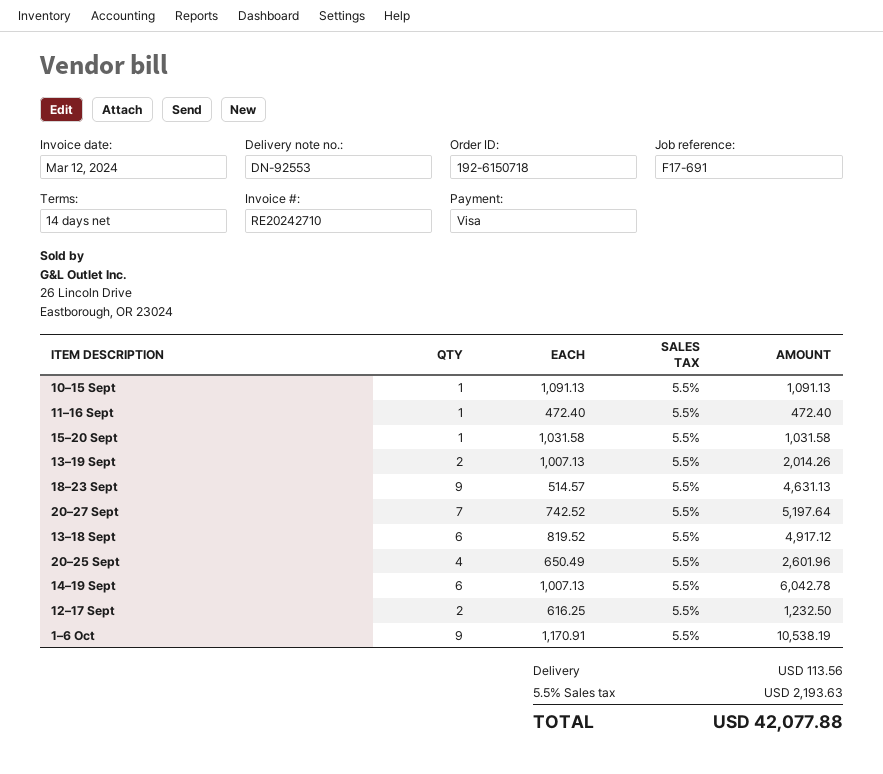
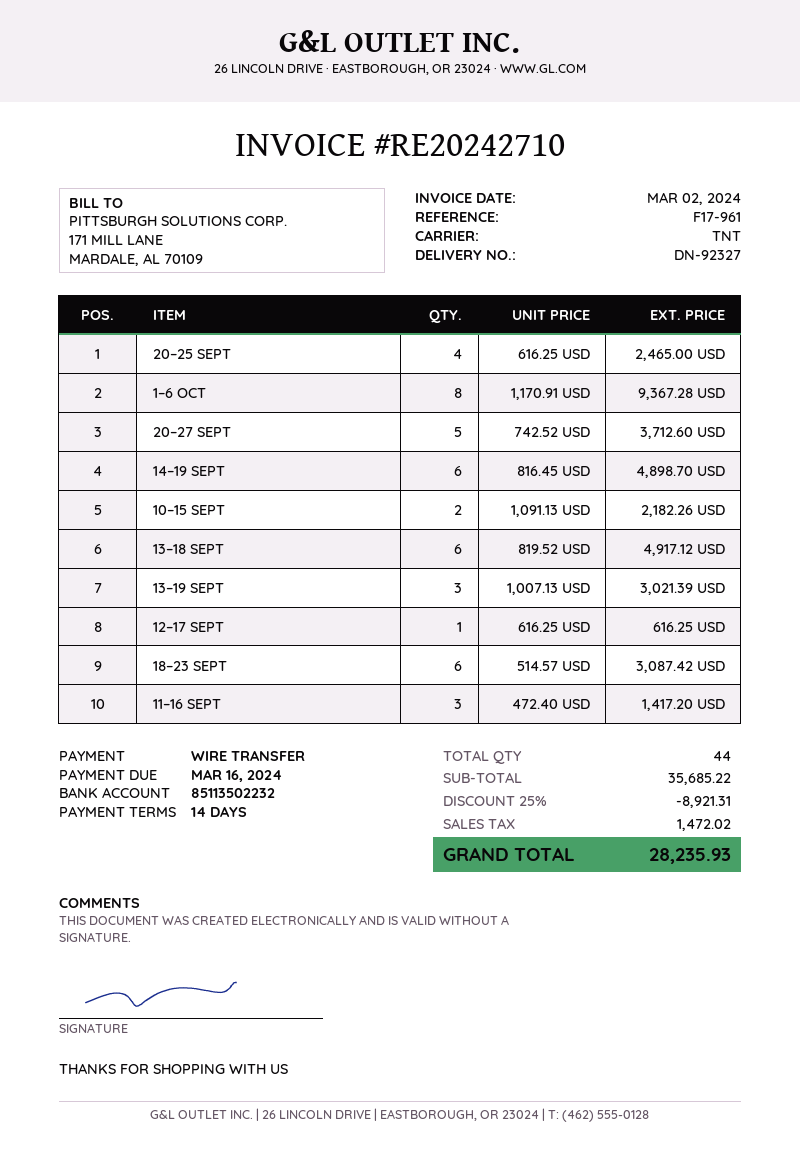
delivery note number: DN-92553 -> DN-92327
invoice date: 2024-03-12 -> 2024-03-02
reference: F17-691 -> F17-961
payment method: Visa -> bank transfer
10–15 Sept: 1 x 1091.13 = 1091.13 -> 2 x 1091.13 = 2182.26
11–16 Sept: 1 x 472.40 = 472.40 -> 3 x 472.40 = 1417.20
15–20 Sept: 1 x 1031.58 = 1031.58 -> none
13–19 Sept: 2 x 1007.13 = 2014.26 -> 3 x 1007.13 = 3021.39
18–23 Sept: 9 x 514.57 = 4631.13 -> 6 x 514.57 = 3087.42
20–27 Sept: 7 x 742.52 = 5197.64 -> 5 x 742.52 = 3712.60
20–25 Sept: 4 x 650.49 = 2601.96 -> 4 x 616.25 = 2465.00
14–19 Sept: 6 x 1007.13 = 6042.78 -> 6 x 816.45 = 4898.70
12–17 Sept: 2 x 616.25 = 1232.50 -> 1 x 616.25 = 616.25
1–6 Oct: 9 x 1170.91 = 10538.19 -> 8 x 1170.91 = 9367.28
discount: none -> 25% = 8921.31
shipping: 113.56 -> none
tax: 2193.63 -> 1472.02
total: 42077.88 -> 28235.93

